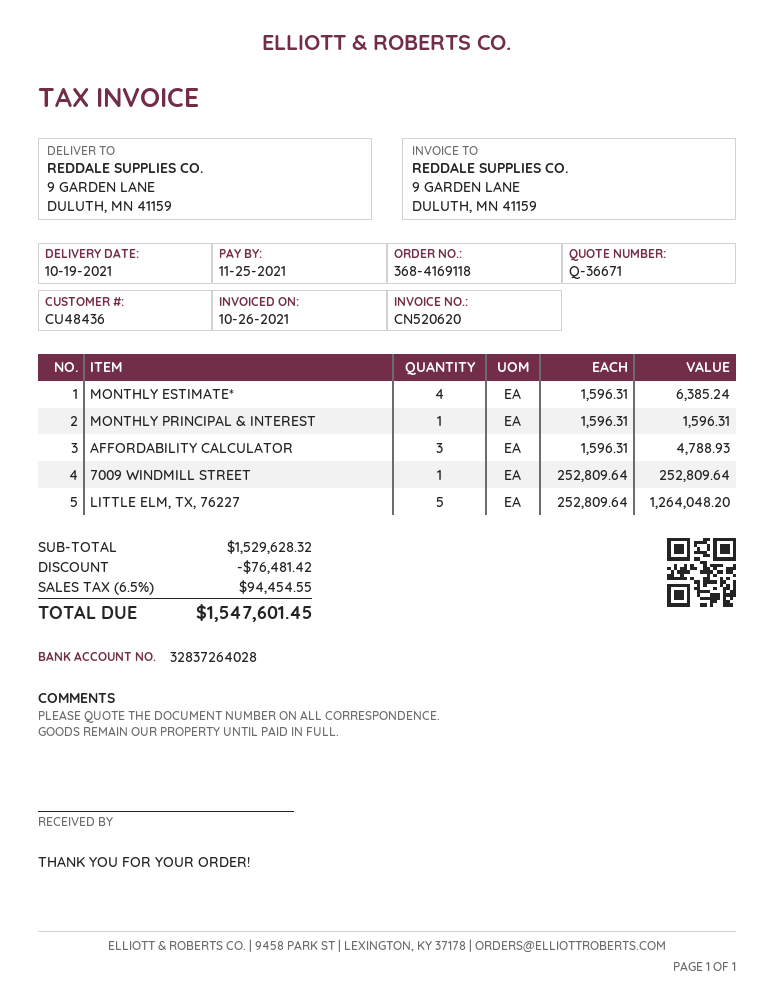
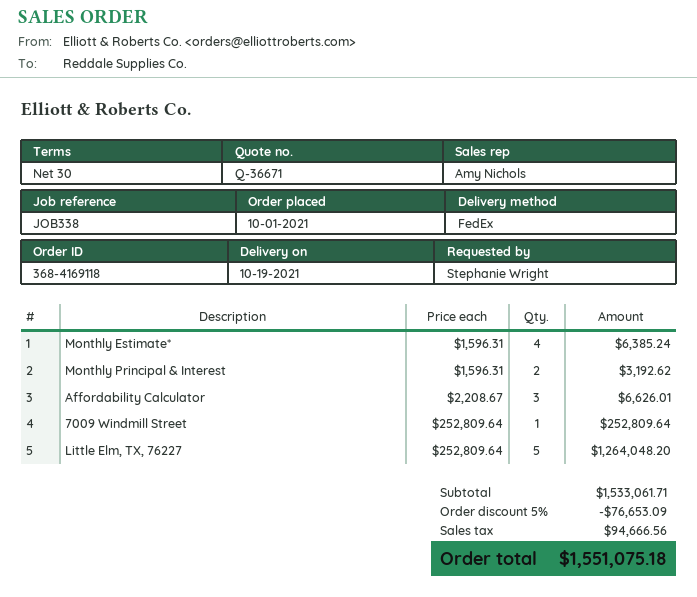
MONTHLY PRINCIPAL & INTEREST: 1 x 1596.31 = 1596.31 -> 2 x 1596.31 = 3192.62
AFFORDABILITY CALCULATOR: 3 x 1596.31 = 4788.93 -> 3 x 2208.67 = 6626.01
subtotal: 1529628.32 -> 1533061.71
discount: 76481.42 -> 76653.09
tax: 94454.55 -> 94666.56
total: 1547601.45 -> 1551075.18

